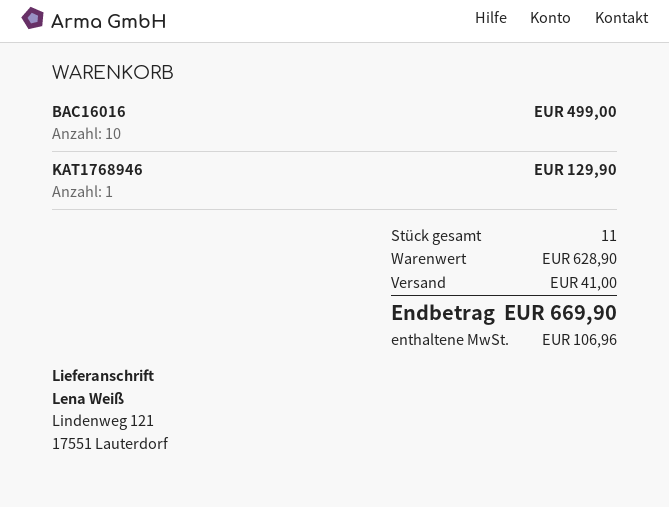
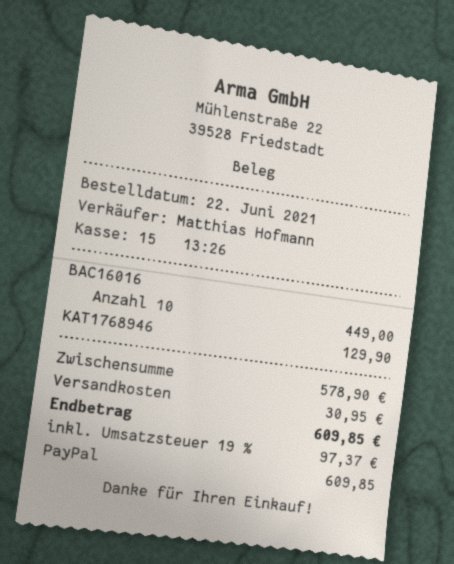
BAC16016: 10 for 499.00 -> 10 for 449.00
subtotal: 628.90 -> 578.90
shipping: 41.00 -> 30.95
tax: 106.96 -> 97.37
total: 669.90 -> 609.85

